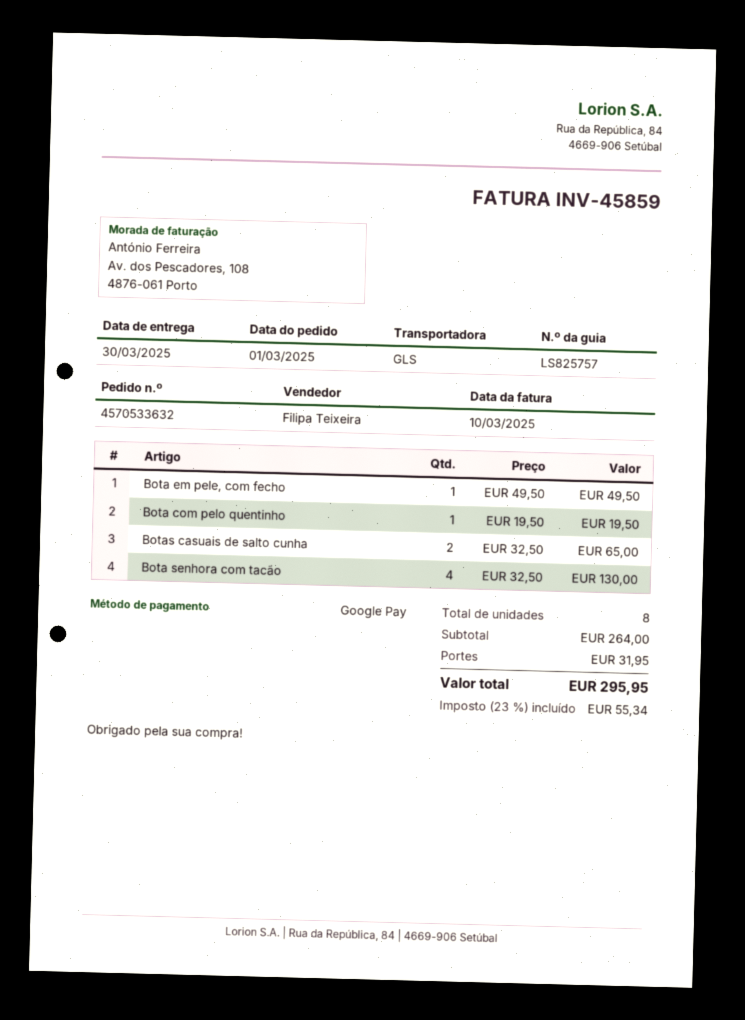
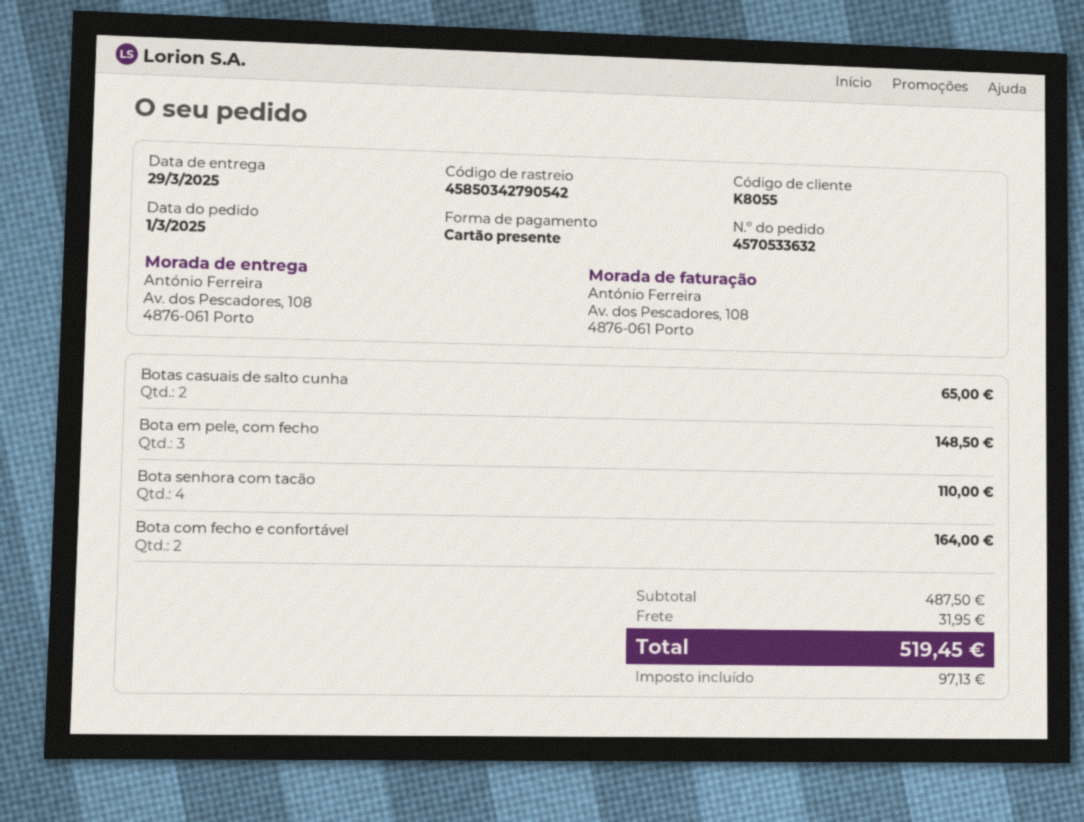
delivery date: 2025-03-30 -> 2025-03-29
payment method: Google Pay -> gift card
Bota em pele, com fecho: 1 for 49.50 -> 3 for 148.50
Bota com pelo quentinho: 1 for 19.50 -> none
Bota senhora com tacão: 4 for 130.00 -> 4 for 110.00
Bota com fecho e confortável: none -> 2 for 164.00
subtotal: 264.00 -> 487.50
tax: 55.34 -> 97.13
total: 295.95 -> 519.45

